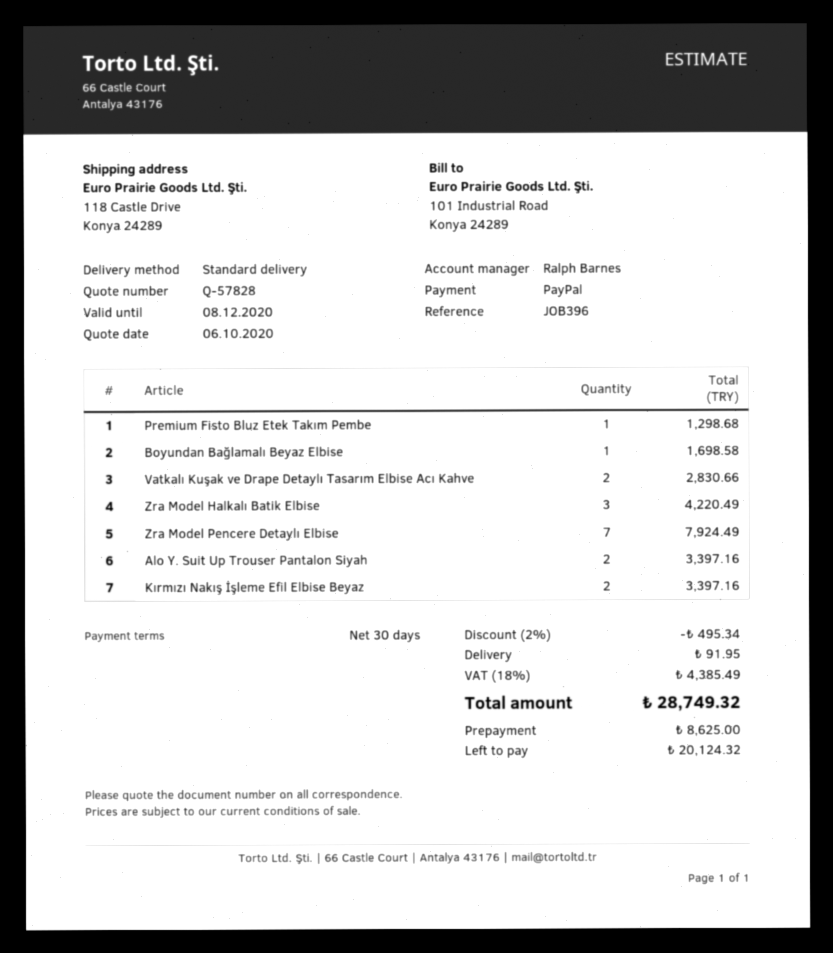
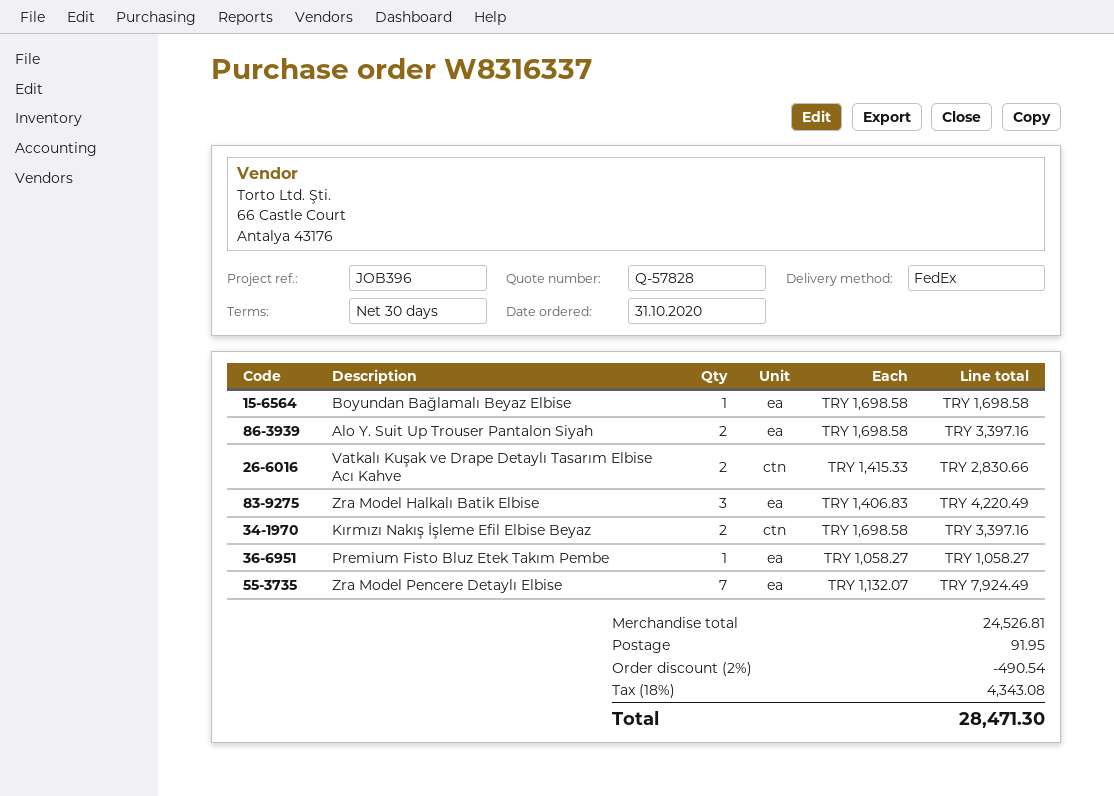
shipping method: standard -> FedEx
Premium Fisto Bluz Etek Takım Pembe: 1 for 1298.68 -> 1 for 1058.27
discount: 2% = 495.34 -> 2% = 490.54
tax: 18% = 4385.49 -> 18% = 4343.08
total: 28749.32 -> 28471.30

